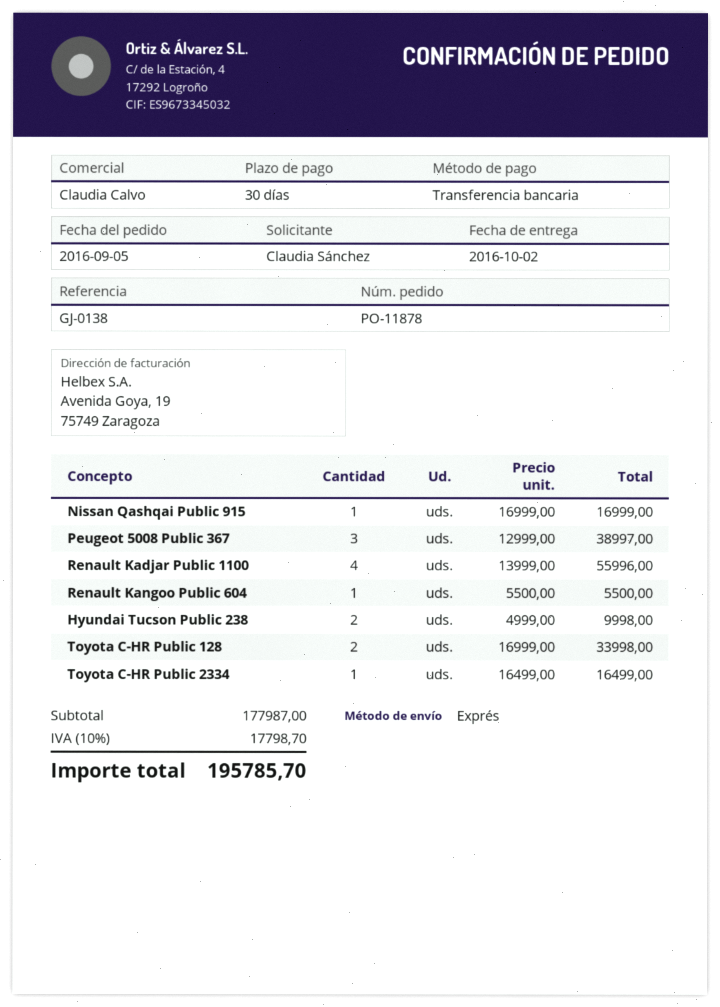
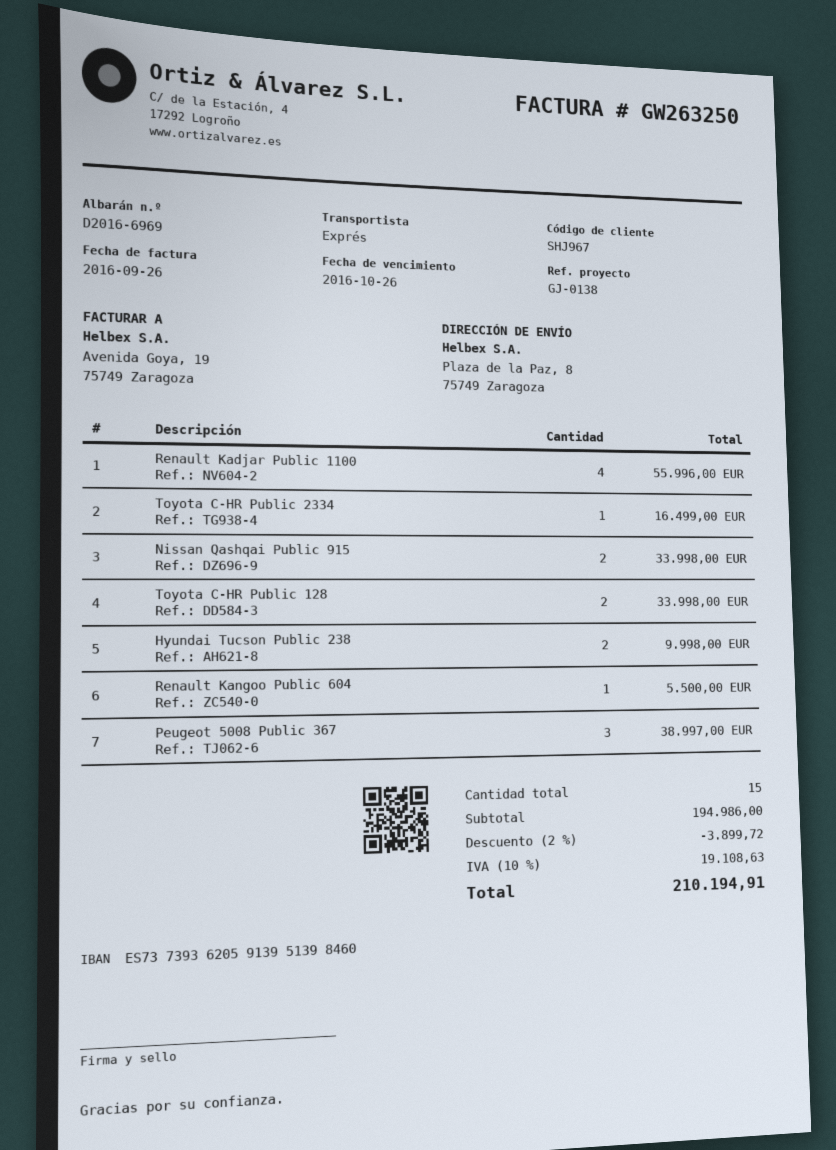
Nissan Qashqai Public 915: 1 for 16999.00 -> 2 for 33998.00
subtotal: 177987.00 -> 194986.00
discount: none -> 2% = 3899.72
tax: 10% = 17798.70 -> 10% = 19108.63
total: 195785.70 -> 210194.91

